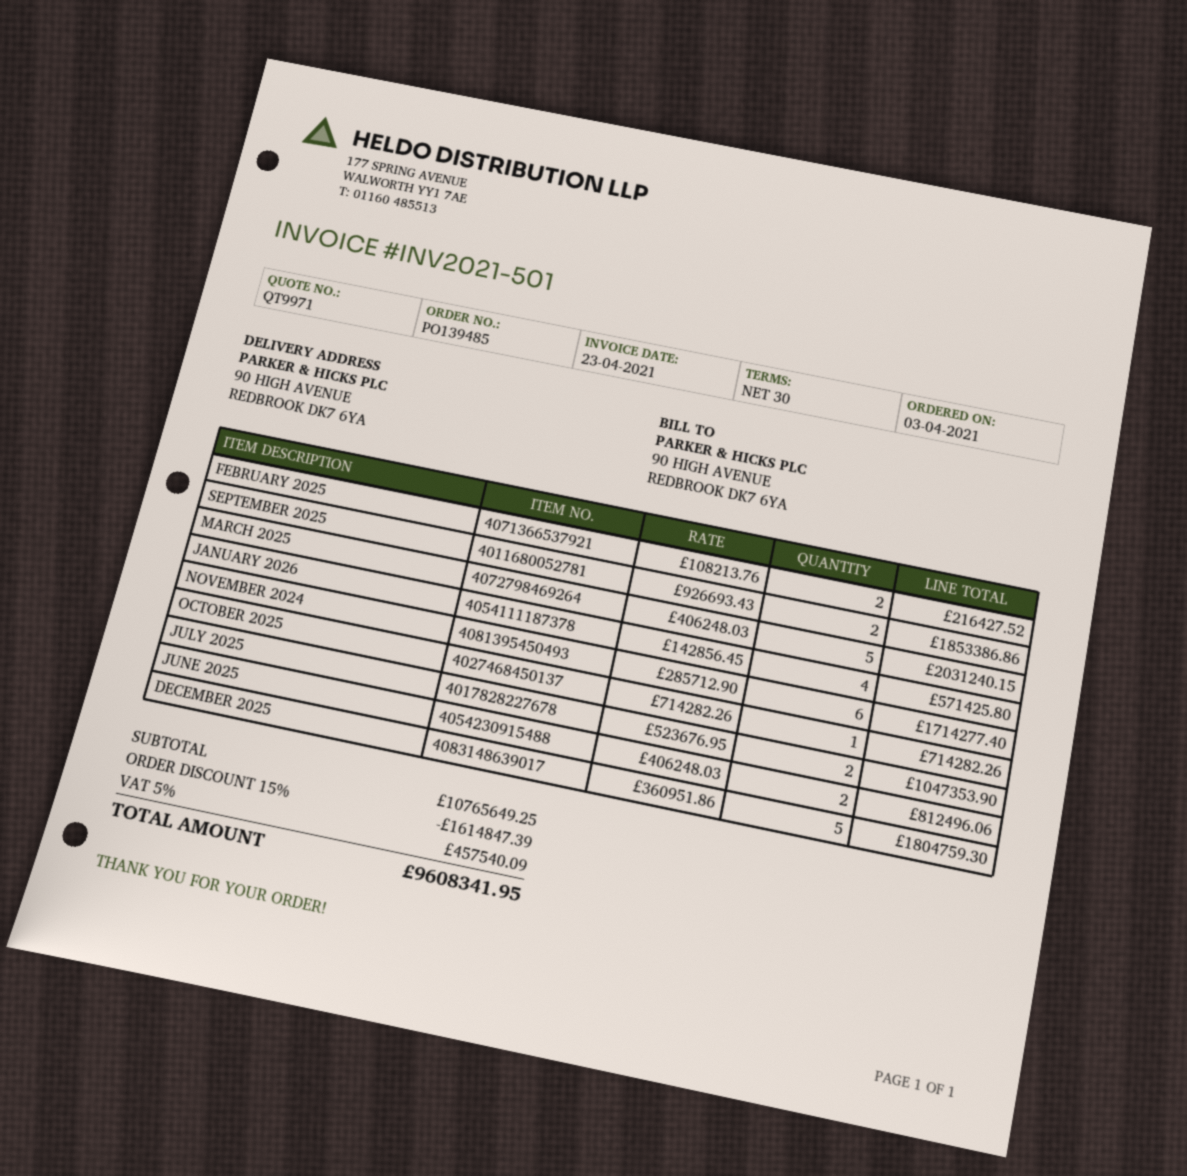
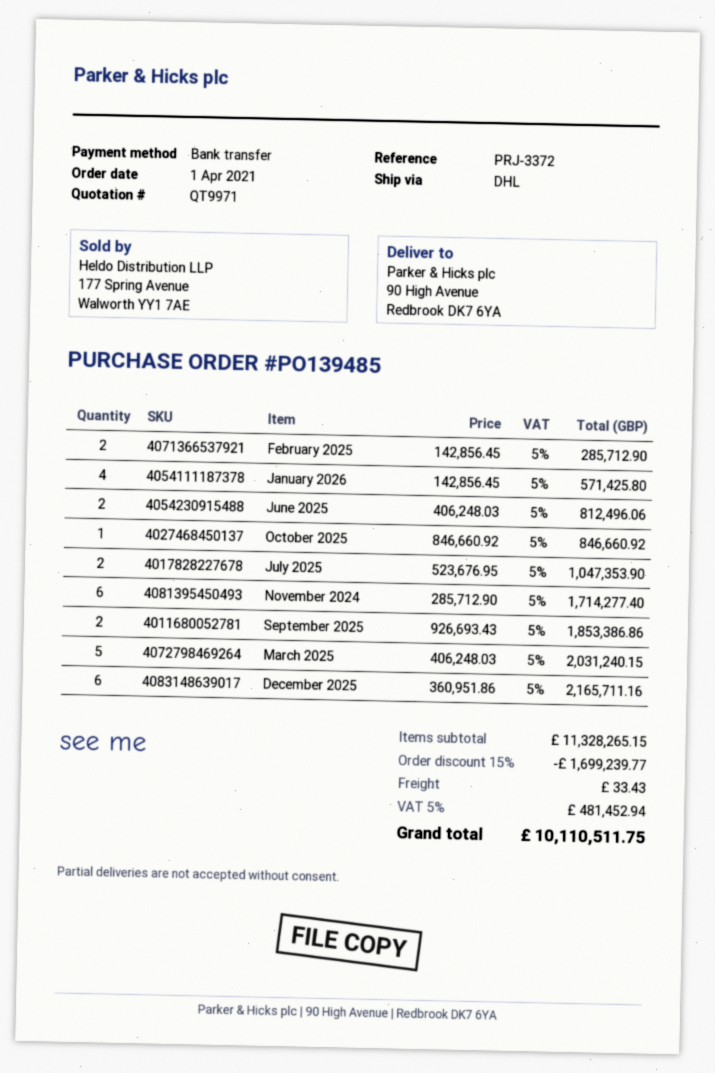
order date: 2021-04-03 -> 2021-04-01
FEBRUARY 2025: 2 x 108213.76 = 216427.52 -> 2 x 142856.45 = 285712.90
OCTOBER 2025: 1 x 714282.26 = 714282.26 -> 1 x 846660.92 = 846660.92
DECEMBER 2025: 5 x 360951.86 = 1804759.30 -> 6 x 360951.86 = 2165711.16
subtotal: 10765649.25 -> 11328265.15
discount: 15% = 1614847.39 -> 15% = 1699239.77
shipping: none -> 33.43
tax: 5% = 457540.09 -> 5% = 481452.94
total: 9608341.95 -> 10110511.75

